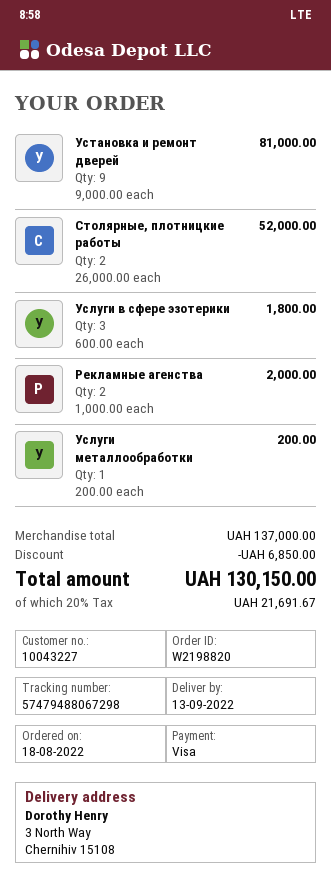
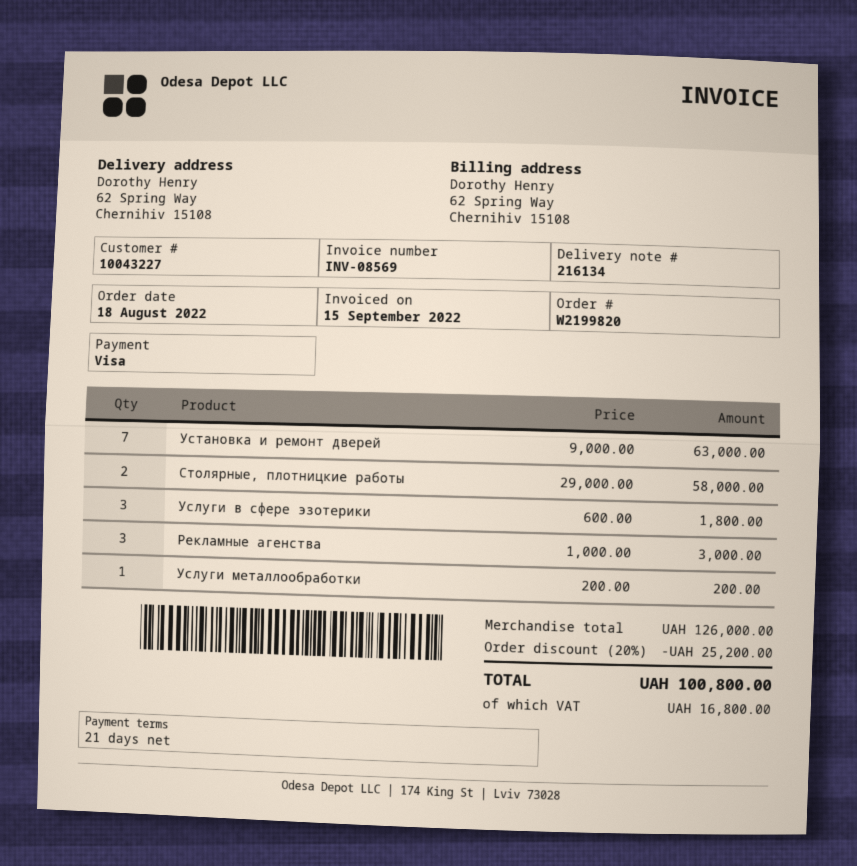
order number: W2198820 -> W2199820
ship to: 3 North Way, Chernihiv 15108 -> 62 Spring Way, Chernihiv 15108
Установка и ремонт дверей: 9 x 9000.00 = 81000.00 -> 7 x 9000.00 = 63000.00
Столярные, плотницкие работы: 2 x 26000.00 = 52000.00 -> 2 x 29000.00 = 58000.00
Рекламные агенства: 2 x 1000.00 = 2000.00 -> 3 x 1000.00 = 3000.00
subtotal: 137000.00 -> 126000.00
discount: 6850.00 -> 25200.00
tax: 21691.67 -> 16800.00
total: 130150.00 -> 100800.00

